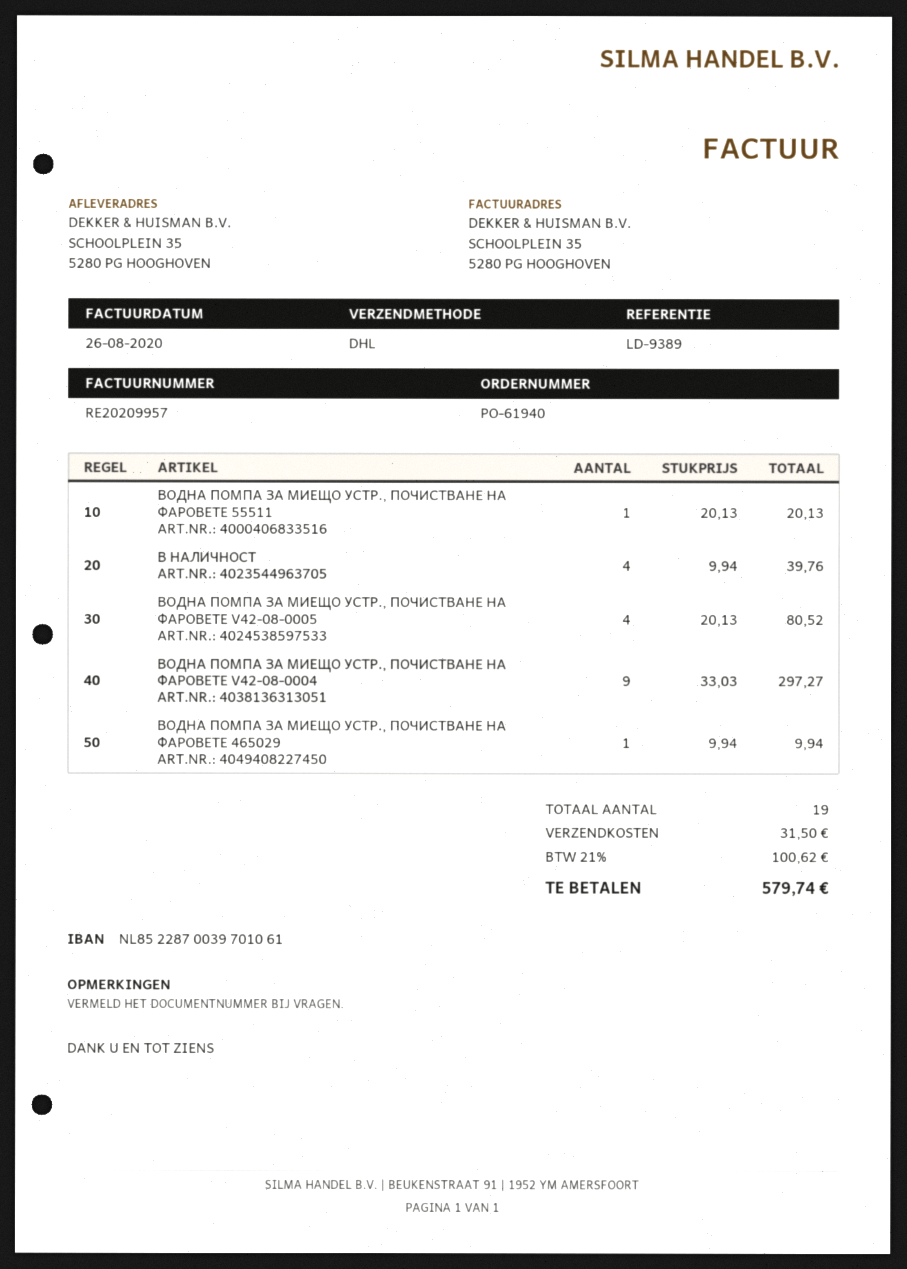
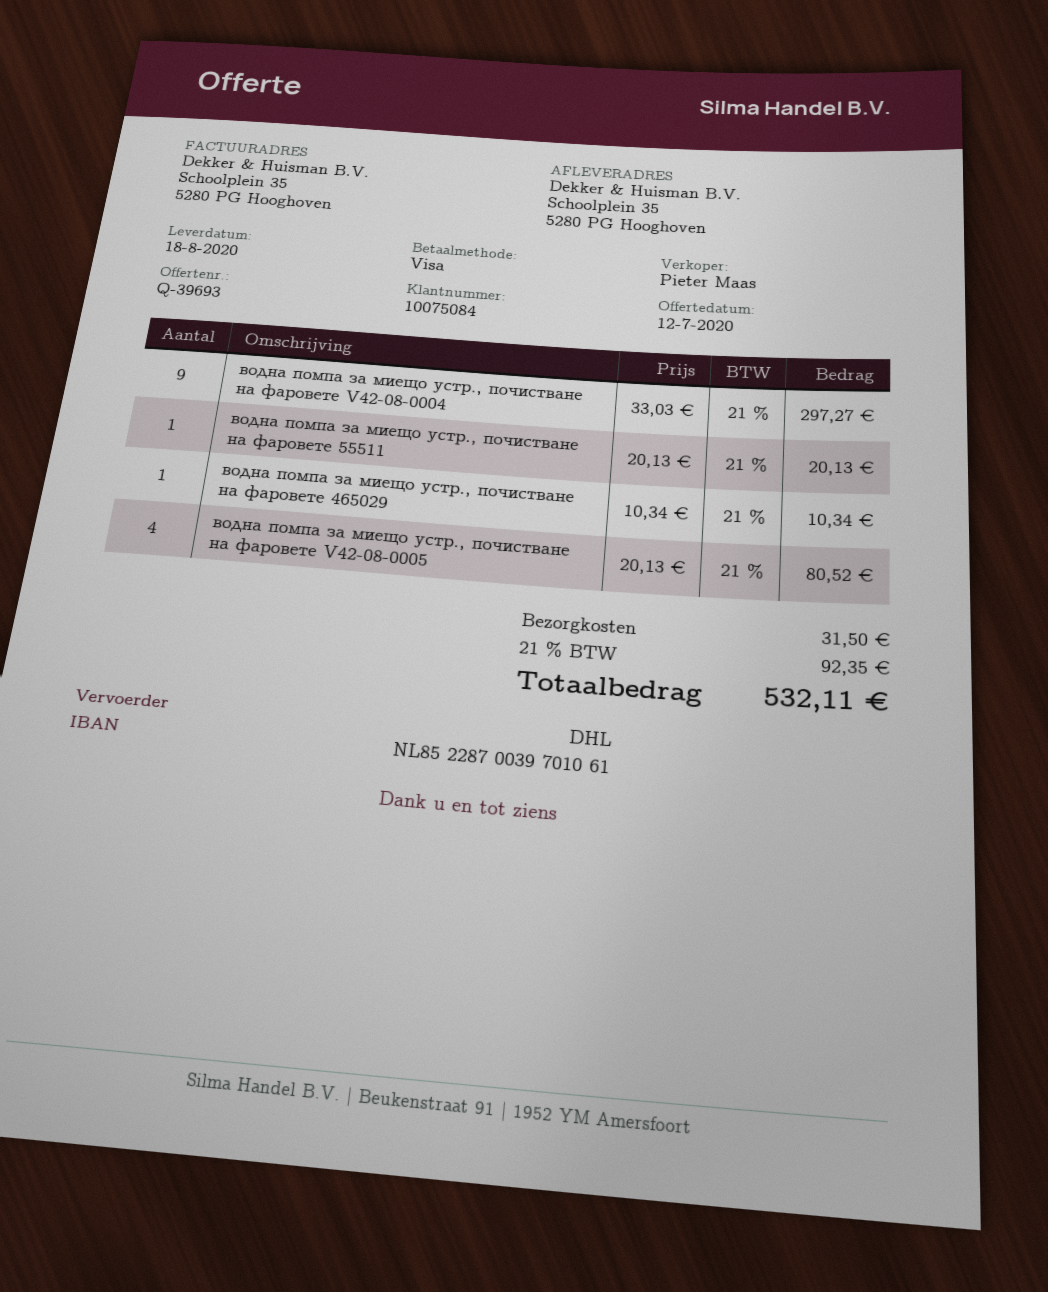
В НАЛИЧНОСТ: 4 x 9.94 = 39.76 -> none
ВОДНА ПОМПА ЗА МИЕЩО УСТР., ПОЧИСТВАНЕ НА ФАРОВЕТЕ 465029: 1 x 9.94 = 9.94 -> 1 x 10.34 = 10.34
tax: 21% = 100.62 -> 21% = 92.35
total: 579.74 -> 532.11

